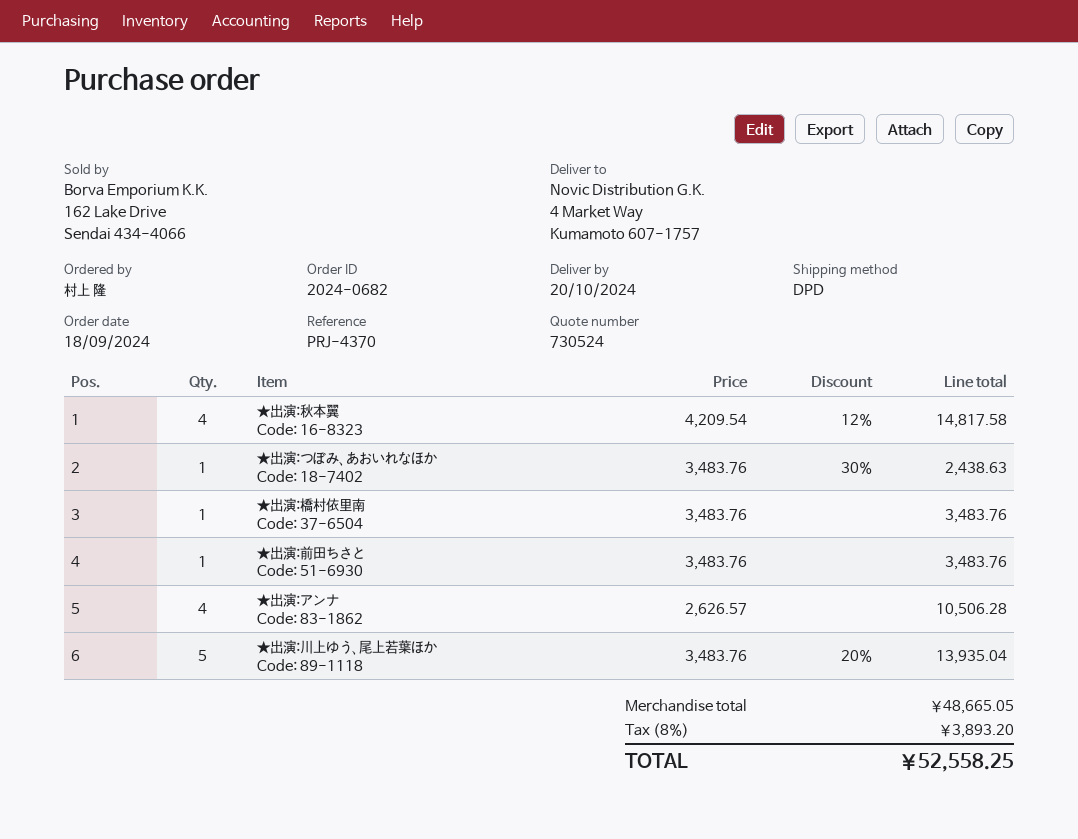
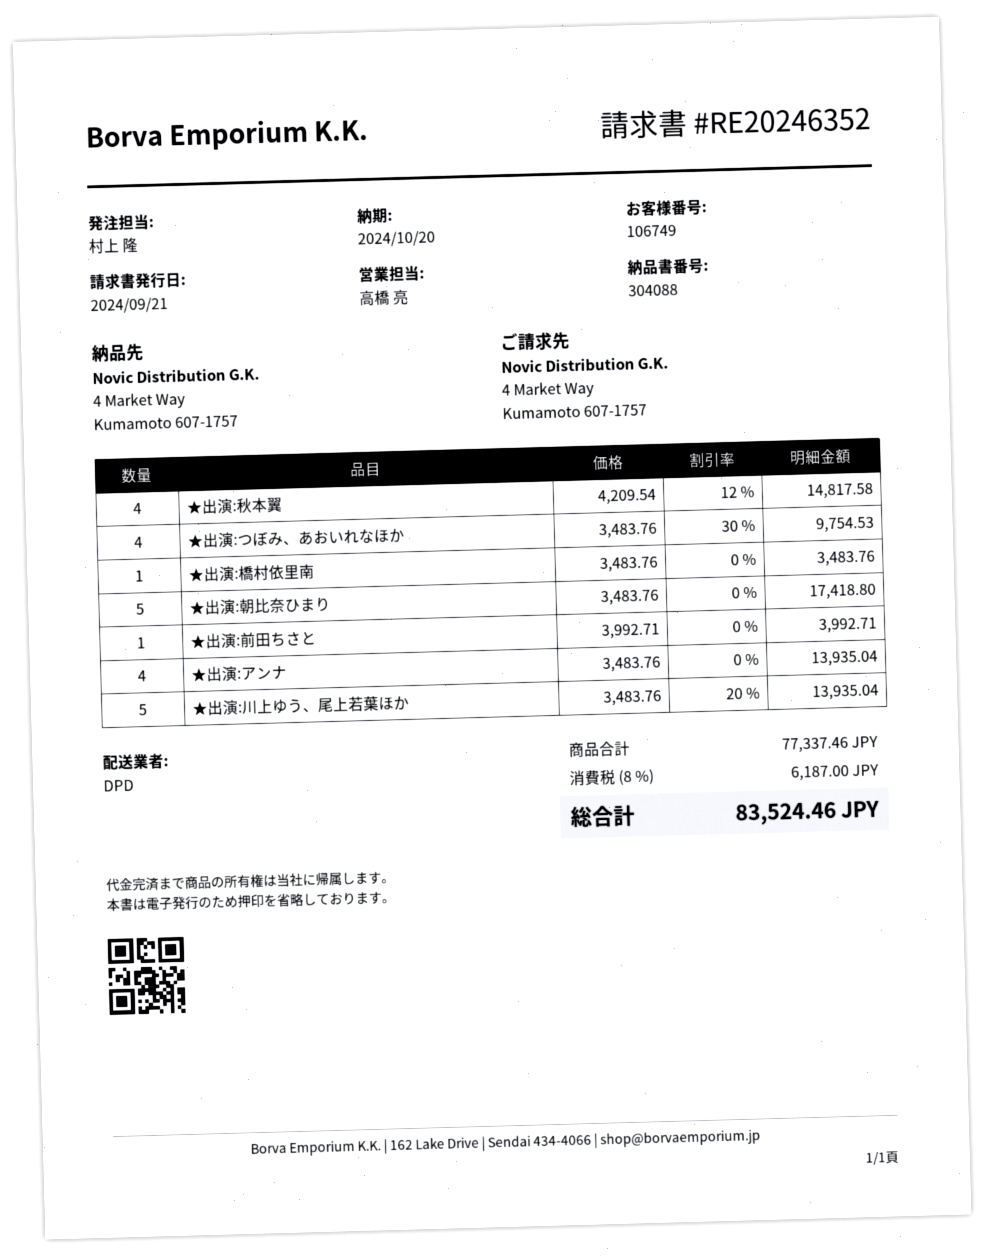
★出演:つぼみ、あおいれなほか: 1 x 3483.76 - 30% = 2438.63 -> 4 x 3483.76 - 30% = 9754.53
★出演:前田ちさと: 1 x 3483.76 = 3483.76 -> 1 x 3992.71 = 3992.71
★出演:アンナ: 4 x 2626.57 = 10506.28 -> 4 x 3483.76 = 13935.04
★出演:朝比奈ひまり: none -> 5 x 3483.76 = 17418.80
subtotal: 48665.05 -> 77337.46
tax: 8% = 3893.20 -> 8% = 6187.00
total: 52558.25 -> 83524.46

